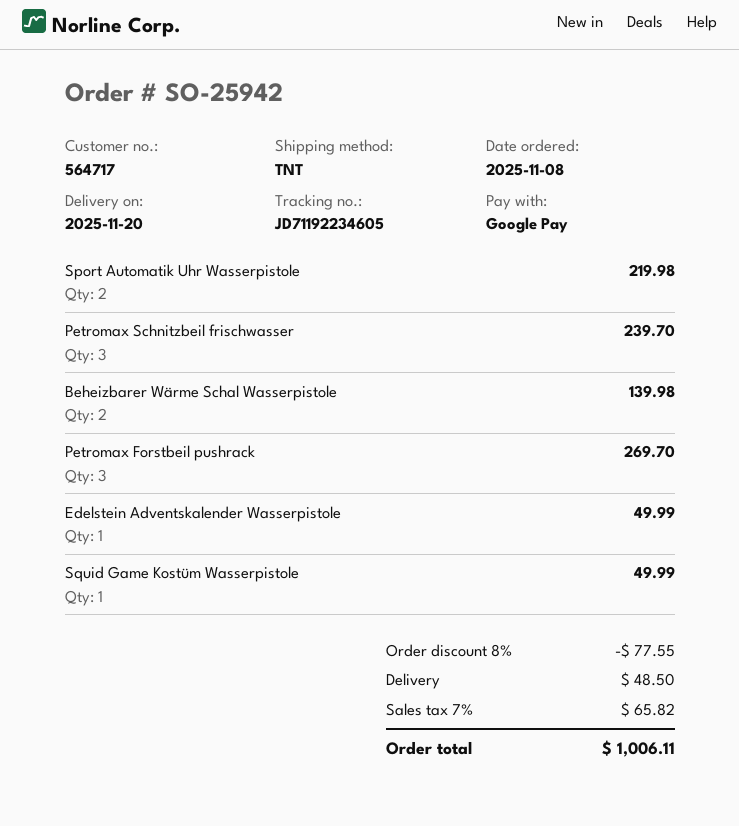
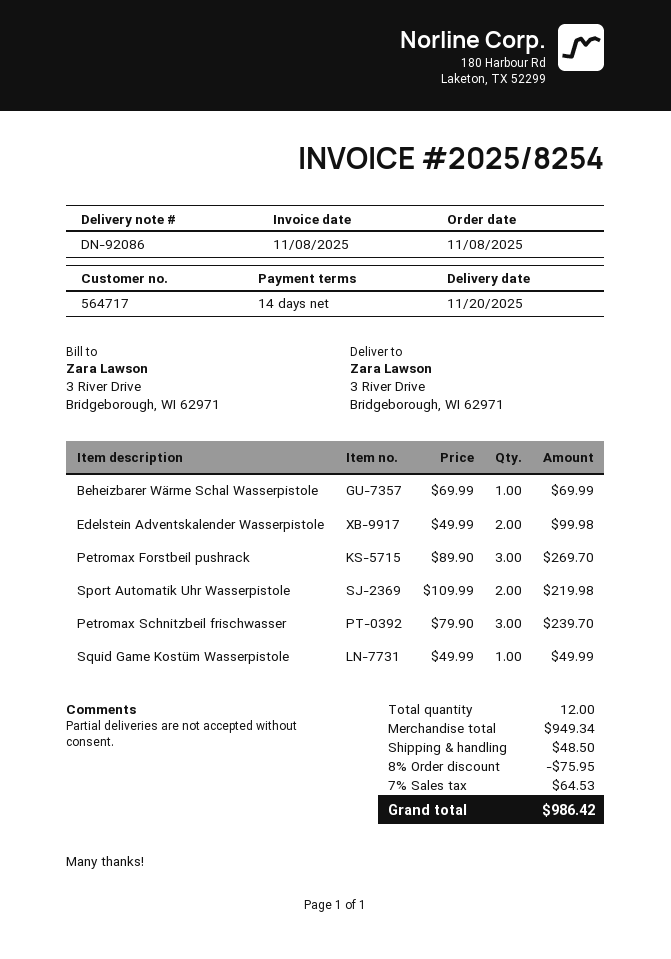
Beheizbarer Wärme Schal Wasserpistole: 2 for 139.98 -> 1 for 69.99
Edelstein Adventskalender Wasserpistole: 1 for 49.99 -> 2 for 99.98
discount: 8% = 77.55 -> 8% = 75.95
tax: 7% = 65.82 -> 7% = 64.53
total: 1006.11 -> 986.42

